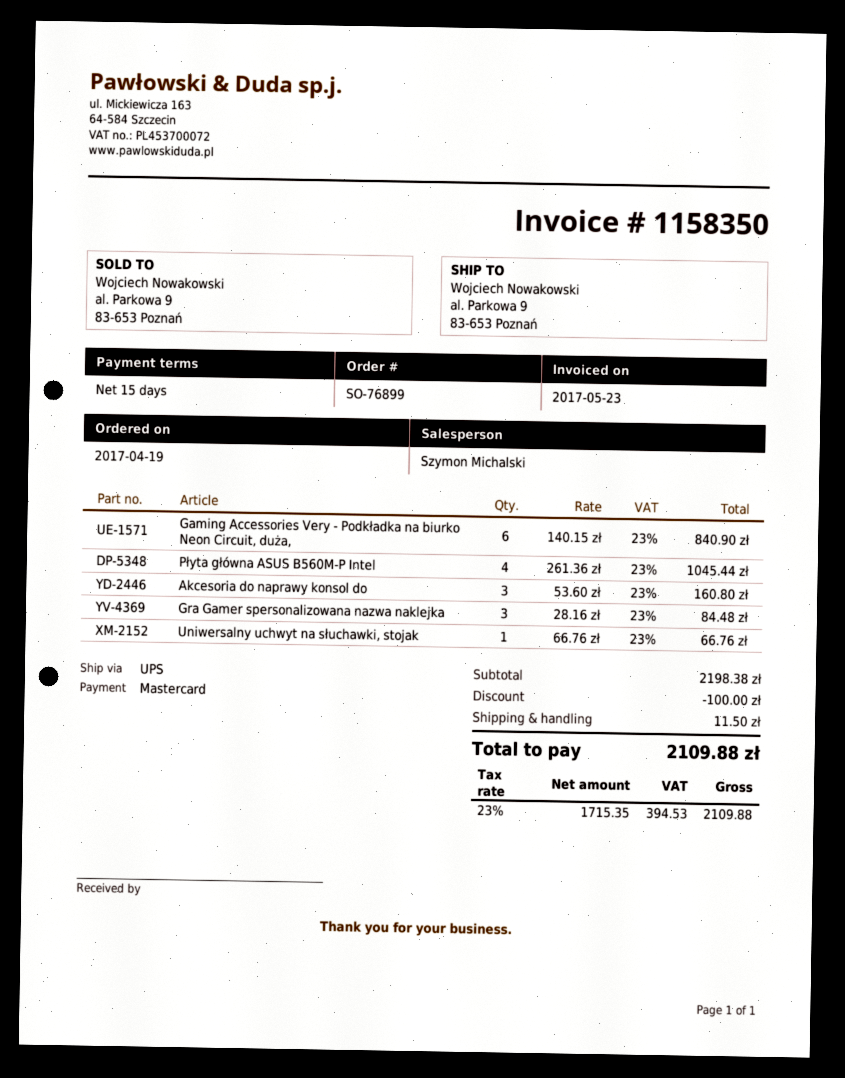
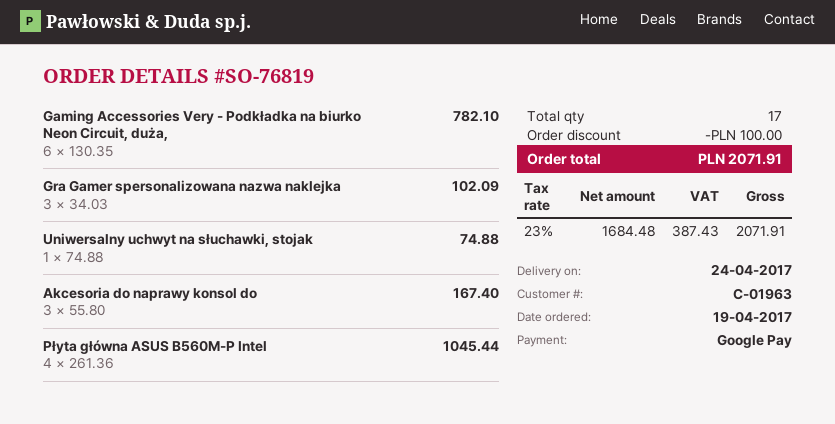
order number: SO-76899 -> SO-76819
payment method: Mastercard -> Google Pay
Gaming Accessories Very - Podkładka na biurko Neon Circuit, duża,: 6 x 140.15 = 840.90 -> 6 x 130.35 = 782.10
Akcesoria do naprawy konsol do: 3 x 53.60 = 160.80 -> 3 x 55.80 = 167.40
Gra Gamer spersonalizowana nazwa naklejka: 3 x 28.16 = 84.48 -> 3 x 34.03 = 102.09
Uniwersalny uchwyt na słuchawki, stojak: 1 x 66.76 = 66.76 -> 1 x 74.88 = 74.88
shipping: 11.50 -> none
net: 1715.35 -> 1684.48
tax: 23% = 394.53 -> 23% = 387.43
total: 2109.88 -> 2071.91

